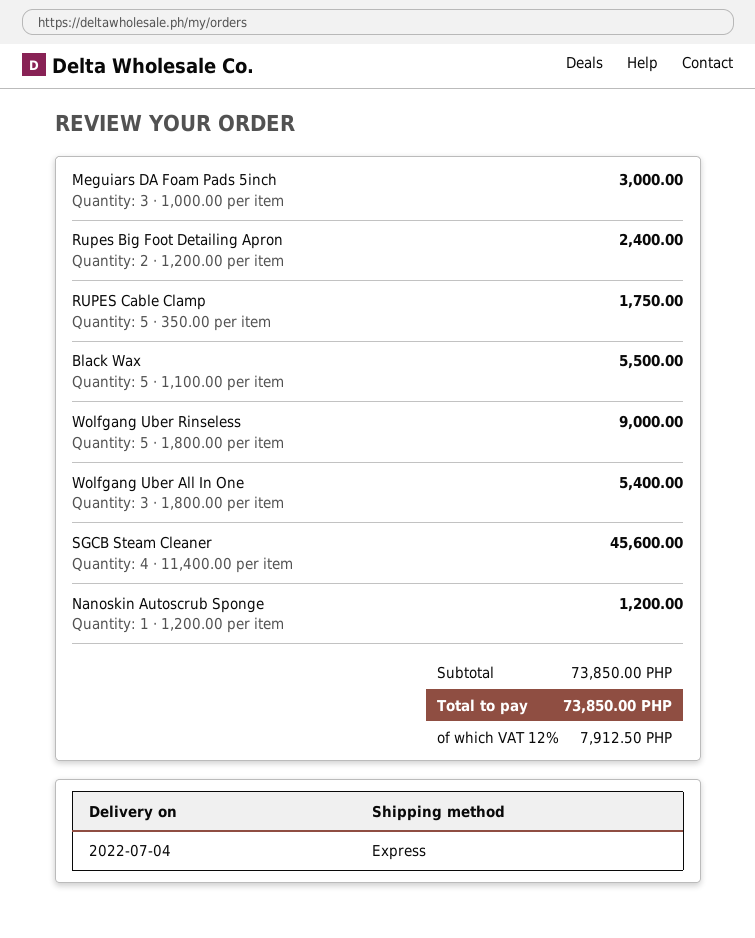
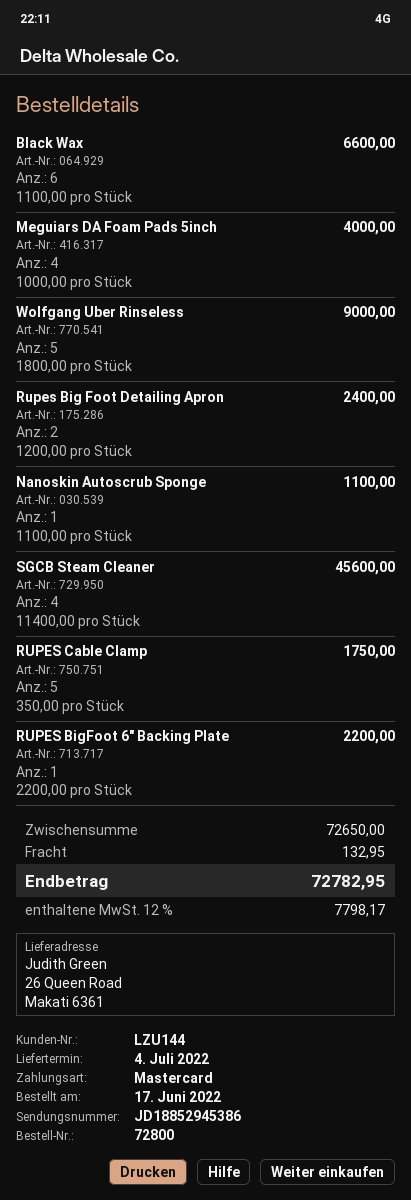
Meguiars DA Foam Pads 5inch: 3 x 1000.00 = 3000.00 -> 4 x 1000.00 = 4000.00
Black Wax: 5 x 1100.00 = 5500.00 -> 6 x 1100.00 = 6600.00
Wolfgang Uber All In One: 3 x 1800.00 = 5400.00 -> none
Nanoskin Autoscrub Sponge: 1 x 1200.00 = 1200.00 -> 1 x 1100.00 = 1100.00
RUPES BigFoot 6" Backing Plate: none -> 1 x 2200.00 = 2200.00
subtotal: 73850.00 -> 72650.00
shipping: none -> 132.95
tax: 12% = 7912.50 -> 12% = 7798.17
total: 73850.00 -> 72782.95

